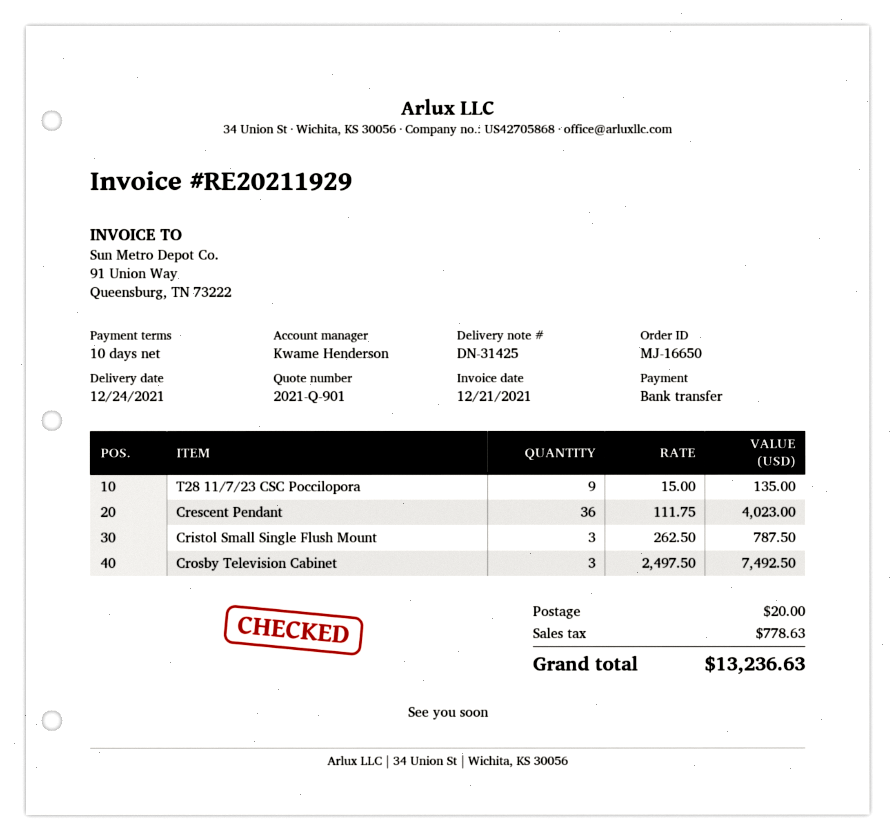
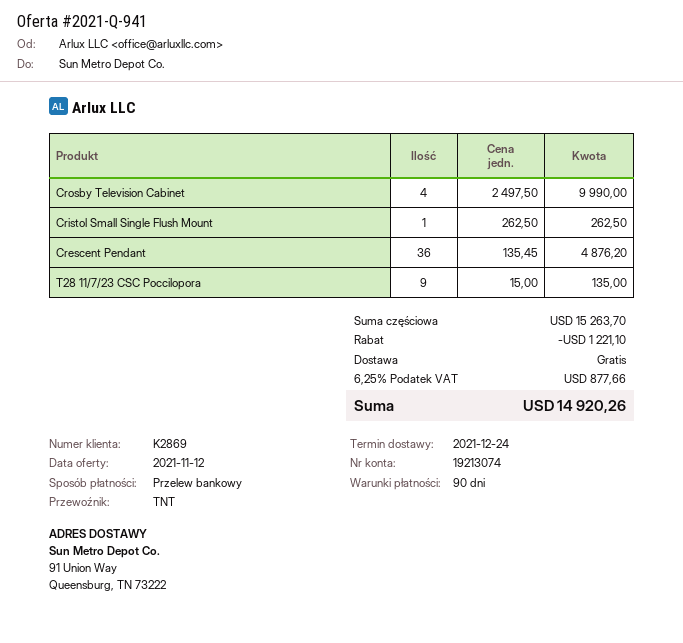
quote number: 2021-Q-901 -> 2021-Q-941
payment terms: 10 days -> 90 days
Crescent Pendant: 36 x 111.75 = 4023.00 -> 36 x 135.45 = 4876.20
Cristol Small Single Flush Mount: 3 x 262.50 = 787.50 -> 1 x 262.50 = 262.50
Crosby Television Cabinet: 3 x 2497.50 = 7492.50 -> 4 x 2497.50 = 9990.00
discount: none -> 1221.10
shipping: 20.00 -> 0.00
tax: 778.63 -> 877.66
total: 13236.63 -> 14920.26

